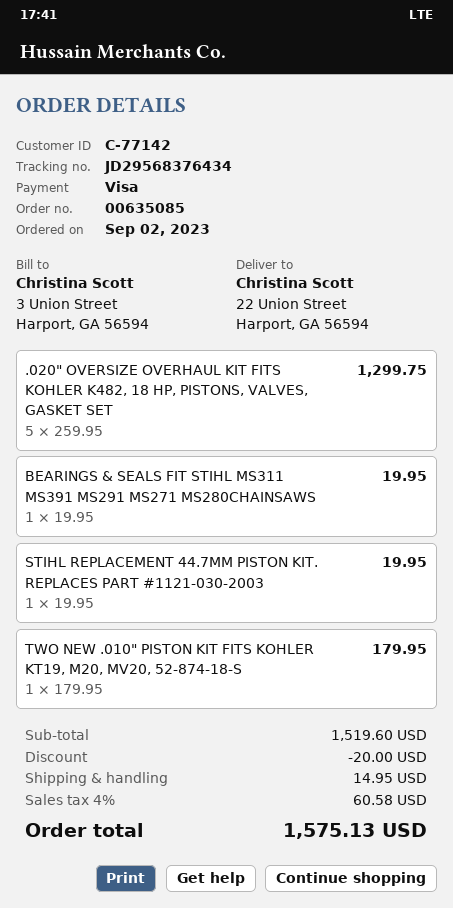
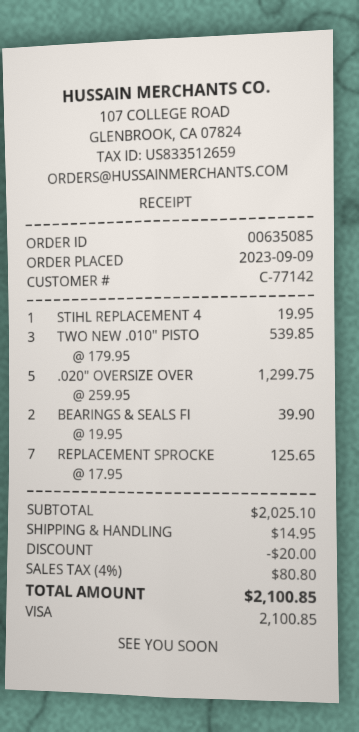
order date: 2023-09-02 -> 2023-09-09
BEARINGS & SEALS FIT STIHL MS311 MS391 MS291 MS271 MS280CHAINSAWS: 1 x 19.95 = 19.95 -> 2 x 19.95 = 39.90
TWO NEW .010" PISTON KIT FITS KOHLER KT19, M20, MV20, 52-874-18-S: 1 x 179.95 = 179.95 -> 3 x 179.95 = 539.85
REPLACEMENT SPROCKE: none -> 7 x 17.95 = 125.65
subtotal: 1519.60 -> 2025.10
tax: 4% = 60.58 -> 4% = 80.80
total: 1575.13 -> 2100.85

